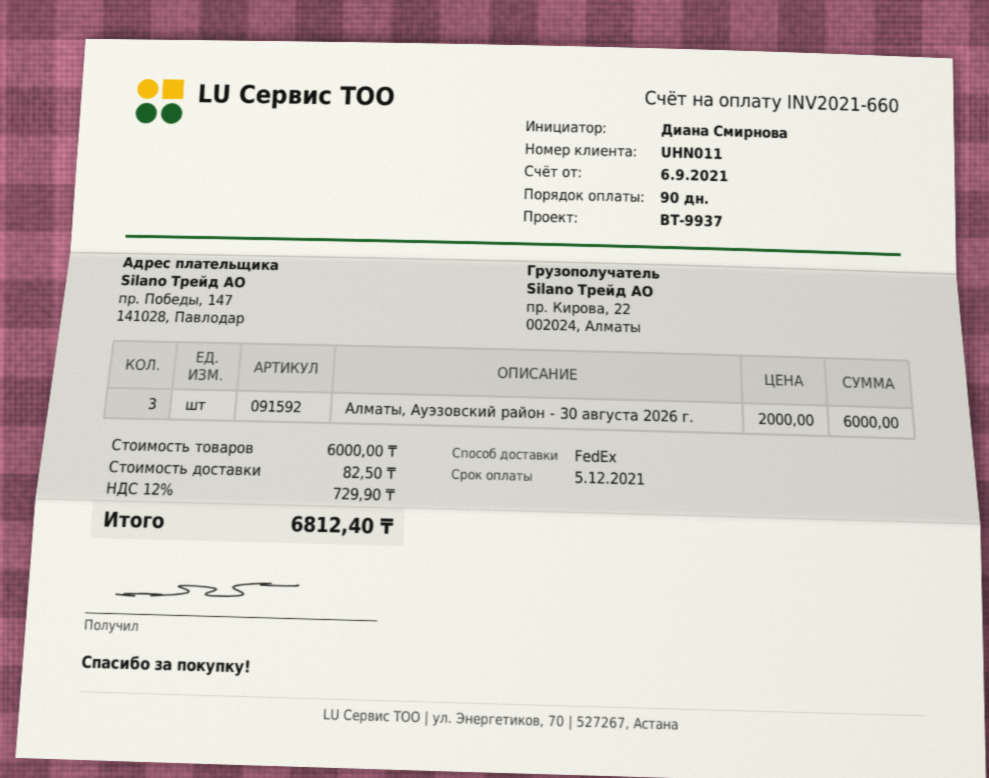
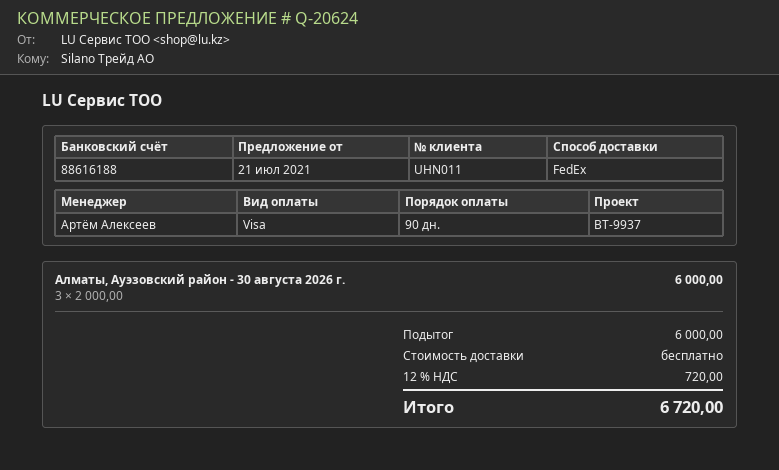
shipping: 82.50 -> 0.00
tax: 12% = 729.90 -> 12% = 720.00
total: 6812.40 -> 6720.00

